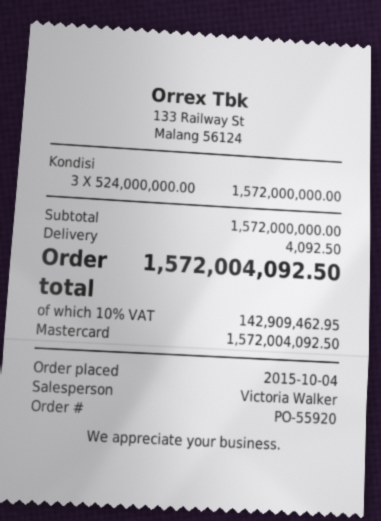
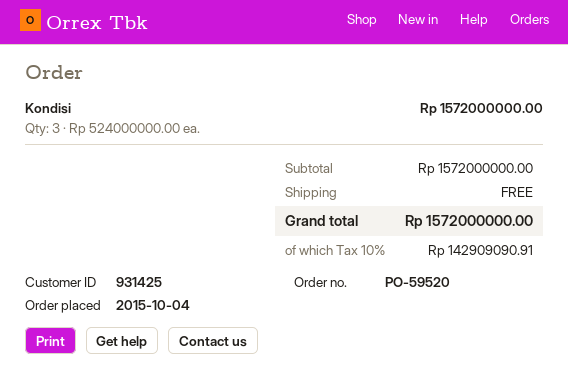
order number: PO-55920 -> PO-59520
shipping: 4092.50 -> 0.00
tax: 10% = 142909462.95 -> 10% = 142909090.91
total: 1572004092.50 -> 1572000000.00

